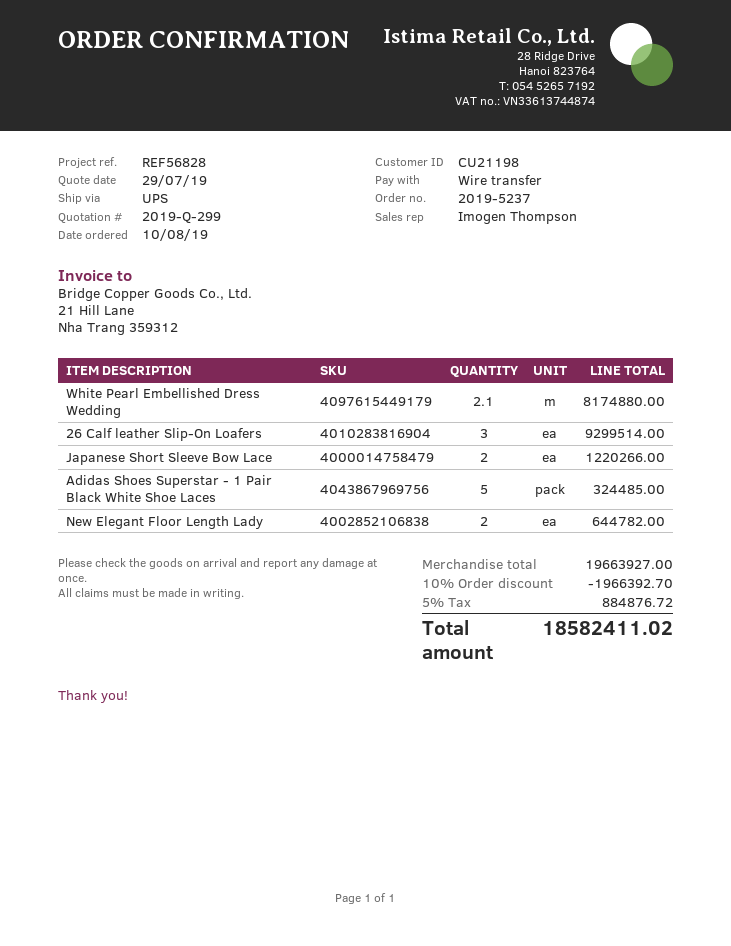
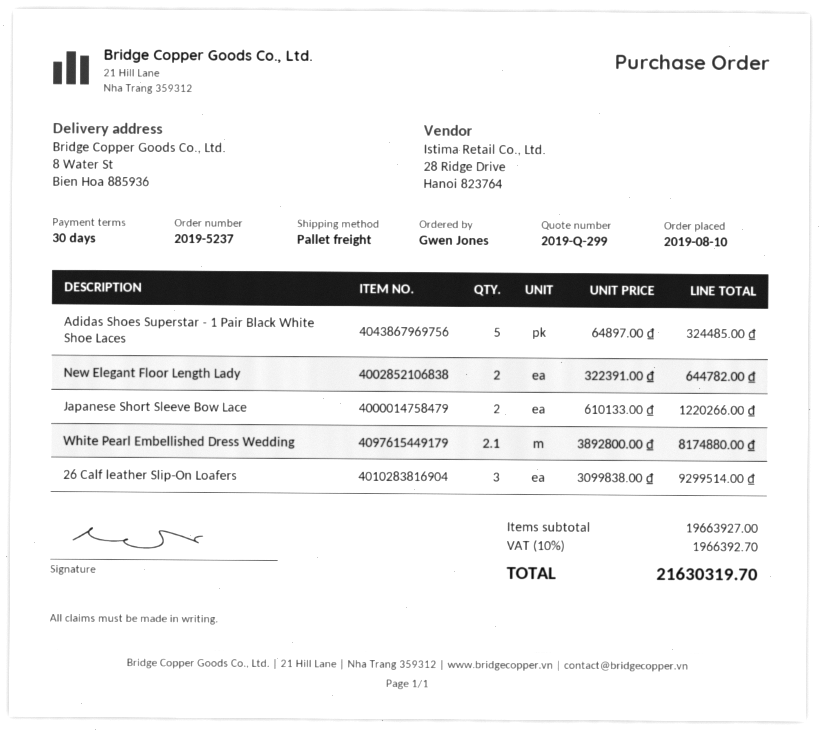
shipping method: UPS -> pallet freight
discount: 10% = 1966392.70 -> none
tax: 5% = 884876.72 -> 10% = 1966392.70
total: 18582411.02 -> 21630319.70

